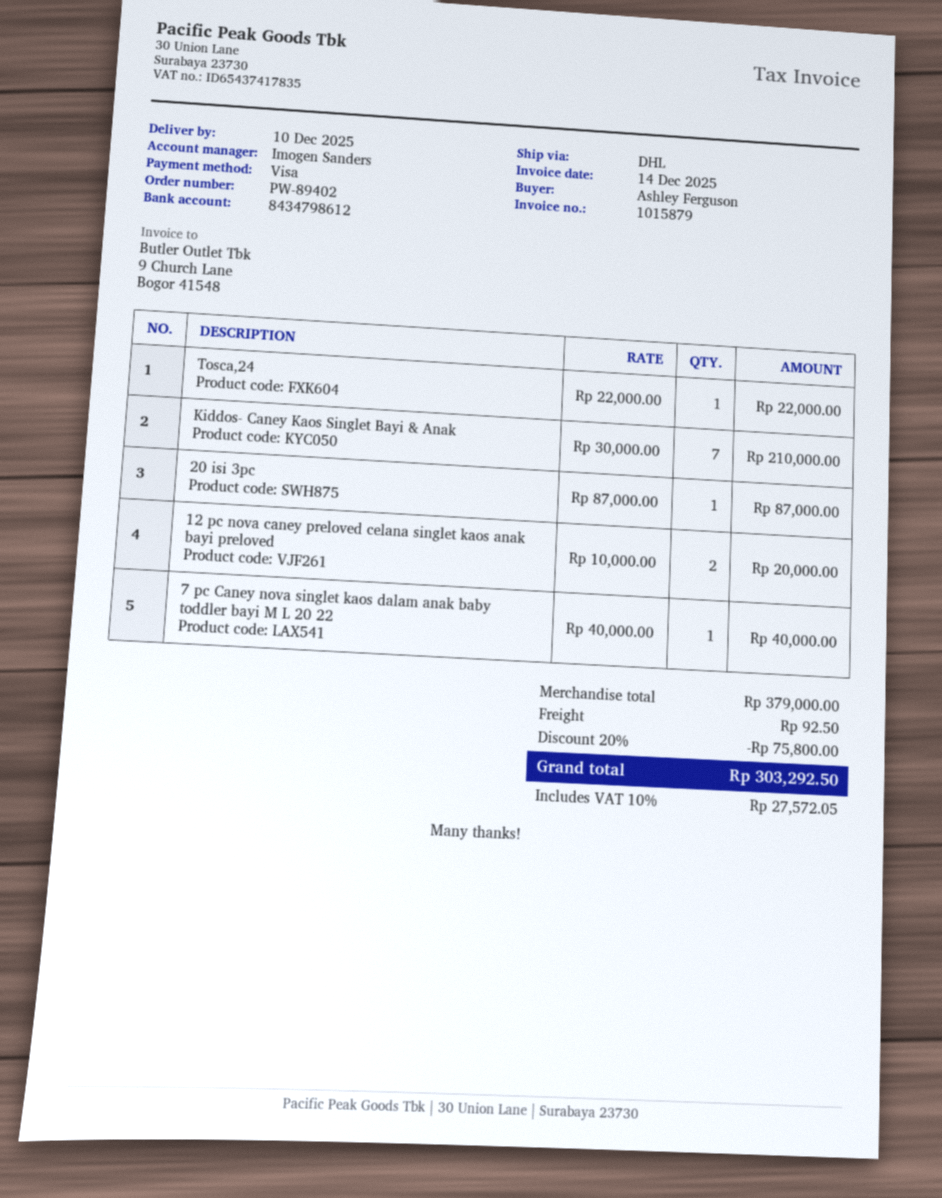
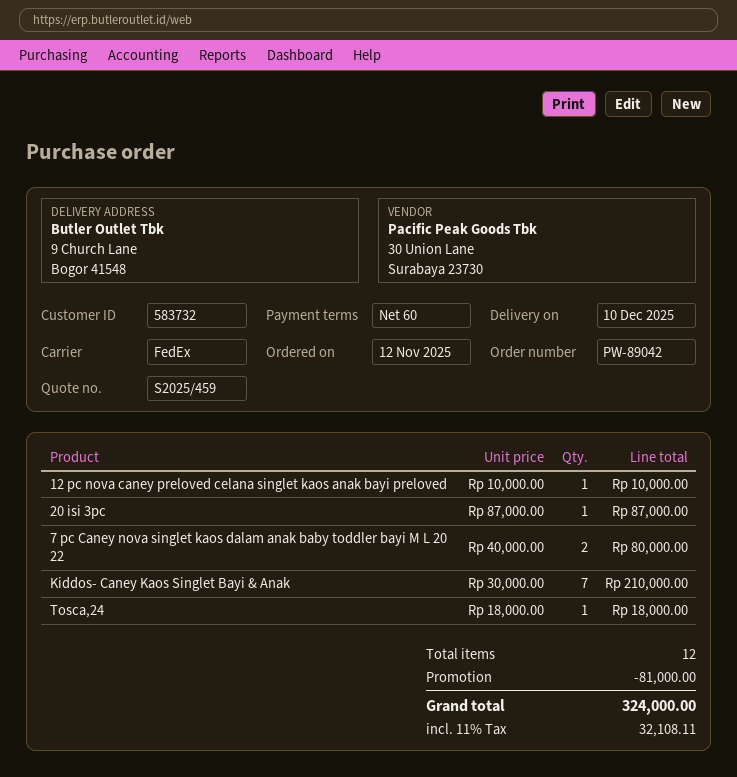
order number: PW-89402 -> PW-89042
shipping method: DHL -> FedEx
Tosca,24: 1 x 22000.00 = 22000.00 -> 1 x 18000.00 = 18000.00
12 pc nova caney preloved celana singlet kaos anak bayi preloved: 2 x 10000.00 = 20000.00 -> 1 x 10000.00 = 10000.00
7 pc Caney nova singlet kaos dalam anak baby toddler bayi M L 20 22: 1 x 40000.00 = 40000.00 -> 2 x 40000.00 = 80000.00
discount: 75800.00 -> 81000.00
shipping: 92.50 -> none
tax: 10% = 27572.05 -> 11% = 32108.11
total: 303292.50 -> 324000.00

